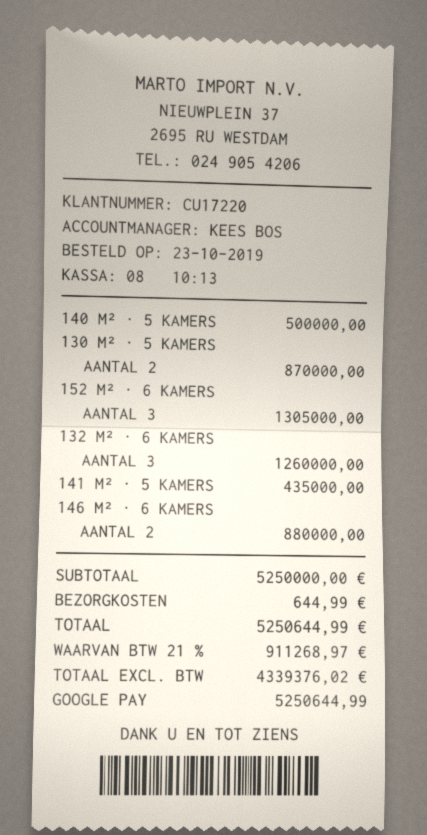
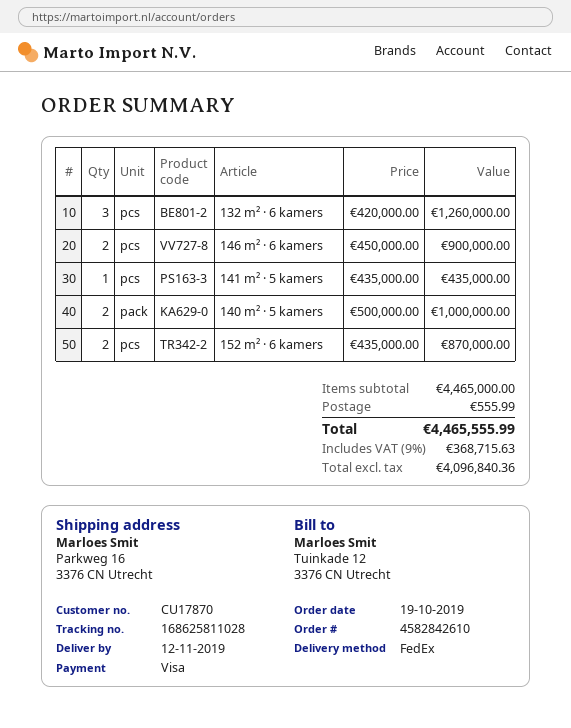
order date: 2019-10-23 -> 2019-10-19
customer number: CU17220 -> CU17870
payment method: Google Pay -> Visa
140 M² · 5 KAMERS: 1 for 500000.00 -> 2 for 1000000.00
130 M² · 5 KAMERS: 2 for 870000.00 -> none
152 M² · 6 KAMERS: 3 for 1305000.00 -> 2 for 870000.00
146 M² · 6 KAMERS: 2 for 880000.00 -> 2 for 900000.00
subtotal: 5250000.00 -> 4465000.00
shipping: 644.99 -> 555.99
net: 4339376.02 -> 4096840.36
tax: 21% = 911268.97 -> 9% = 368715.63
total: 5250644.99 -> 4465555.99

